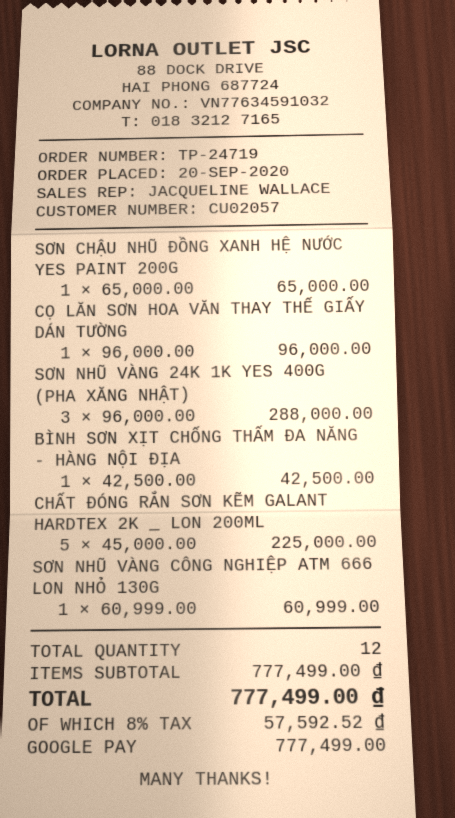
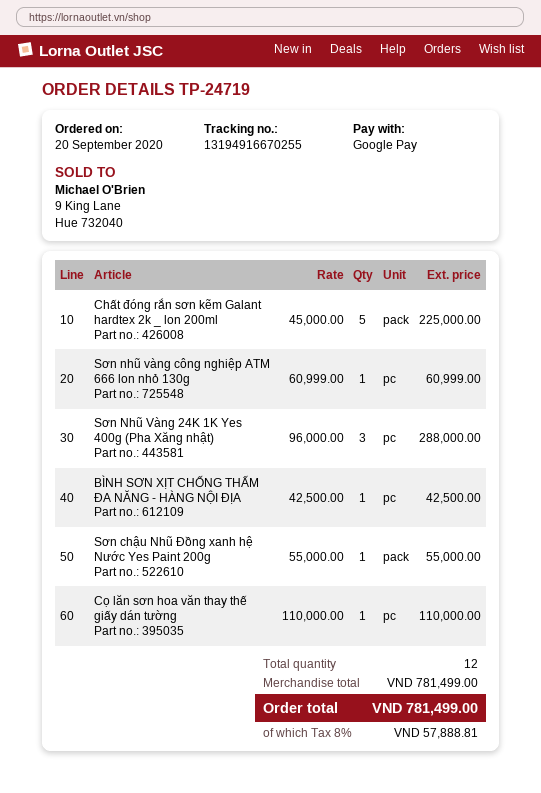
SƠN CHẬU NHŨ ĐỒNG XANH HỆ NƯỚC YES PAINT 200G: 1 x 65000.00 = 65000.00 -> 1 x 55000.00 = 55000.00
CỌ LĂN SƠN HOA VĂN THAY THẾ GIẤY DÁN TƯỜNG: 1 x 96000.00 = 96000.00 -> 1 x 110000.00 = 110000.00
subtotal: 777499.00 -> 781499.00
tax: 8% = 57592.52 -> 8% = 57888.81
total: 777499.00 -> 781499.00

